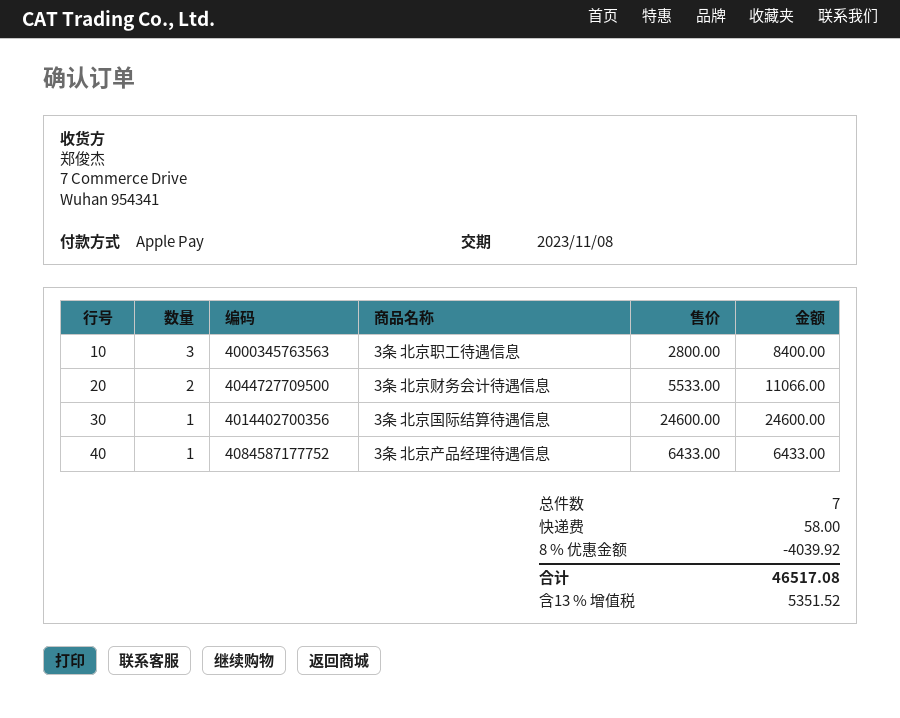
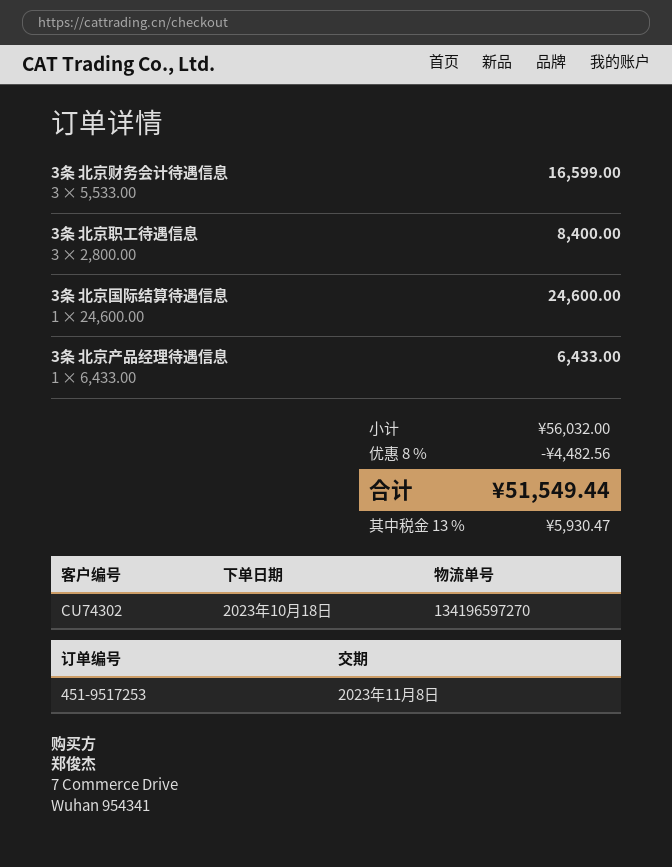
3条 北京财务会计待遇信息: 2 x 5533.00 = 11066.00 -> 3 x 5533.00 = 16599.00
discount: 8% = 4039.92 -> 8% = 4482.56
shipping: 58.00 -> none
tax: 13% = 5351.52 -> 13% = 5930.47
total: 46517.08 -> 51549.44

